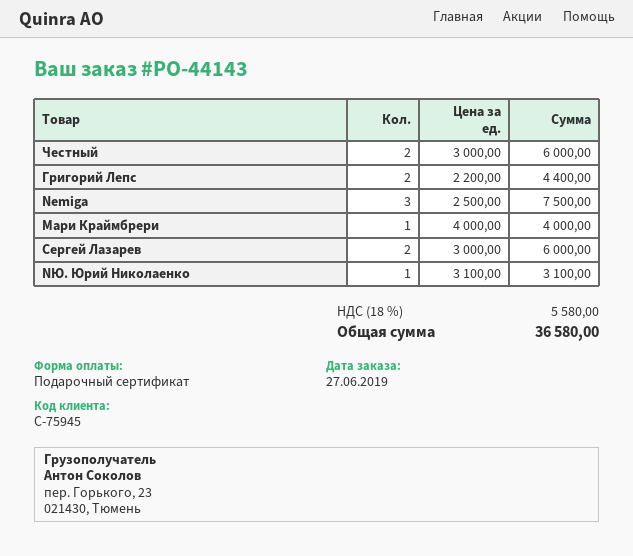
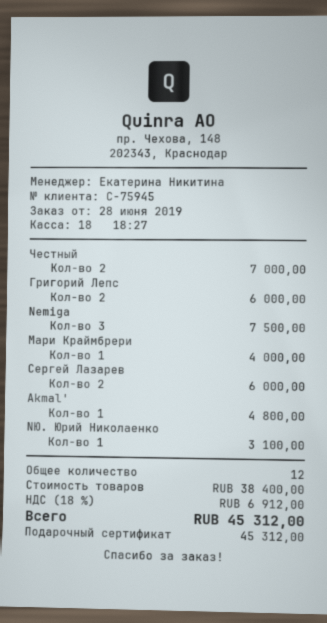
order date: 2019-06-27 -> 2019-06-28
Честный: 2 for 6000.00 -> 2 for 7000.00
Григорий Лепс: 2 for 4400.00 -> 2 for 6000.00
Akmal': none -> 1 for 4800.00
tax: 18% = 5580.00 -> 18% = 6912.00
total: 36580.00 -> 45312.00

